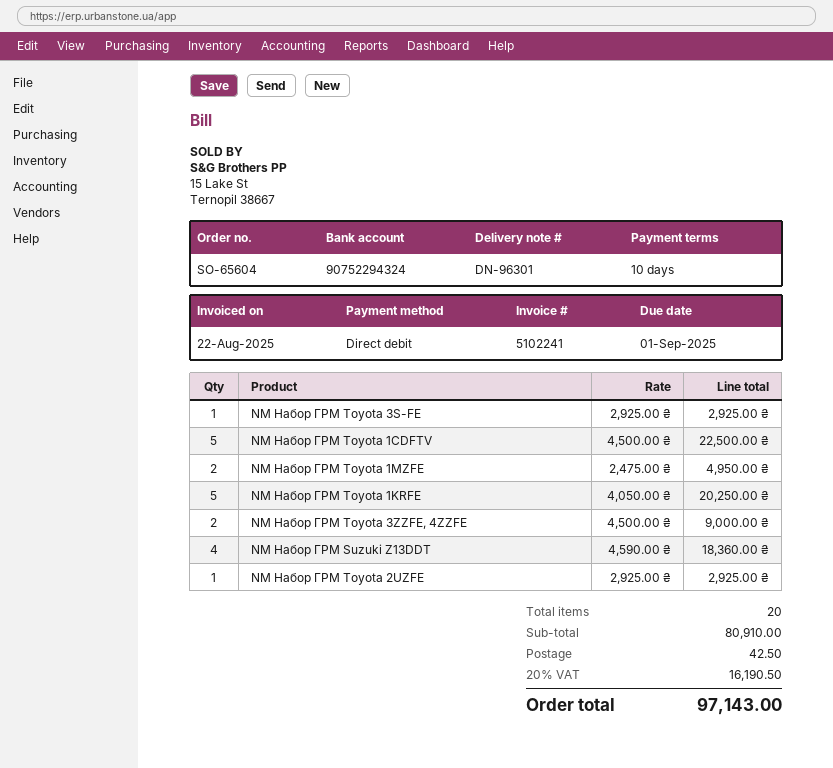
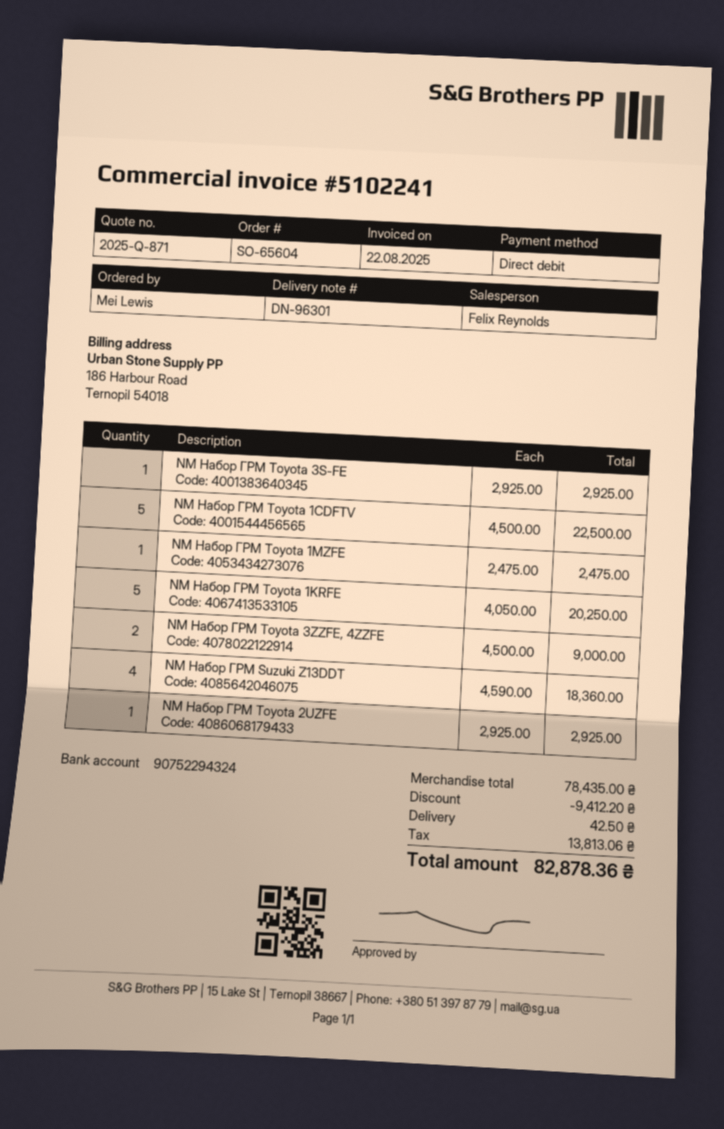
NM Набор ГРМ Toyota 1MZFE: 2 x 2475.00 = 4950.00 -> 1 x 2475.00 = 2475.00
subtotal: 80910.00 -> 78435.00
discount: none -> 9412.20
tax: 16190.50 -> 13813.06
total: 97143.00 -> 82878.36

